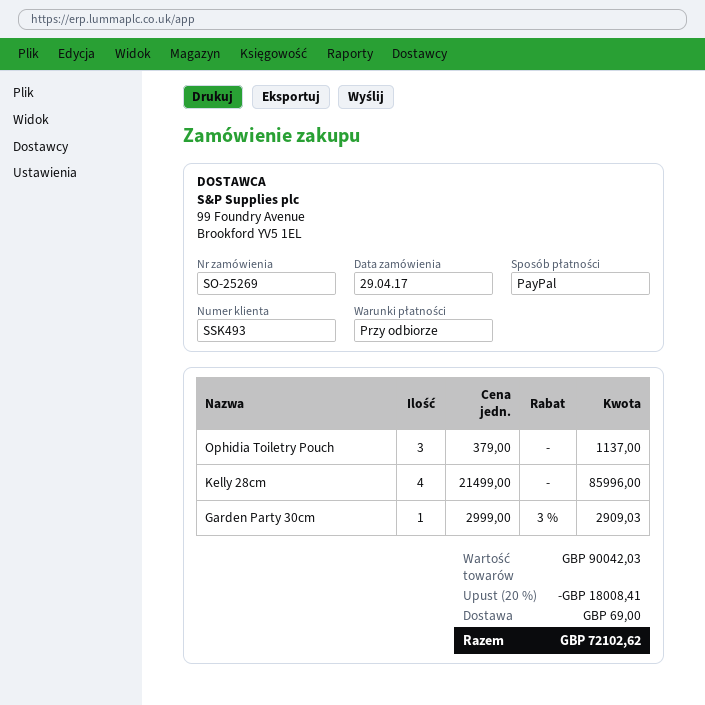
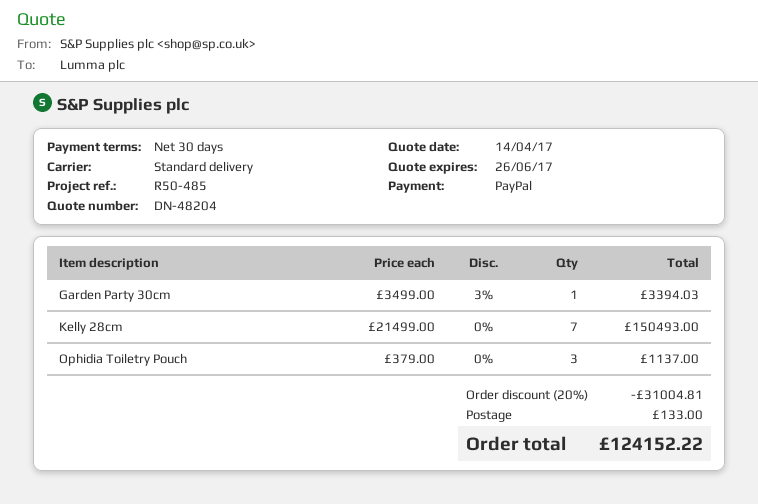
payment terms: on receipt -> 30 days
Kelly 28cm: 4 x 21499.00 = 85996.00 -> 7 x 21499.00 = 150493.00
Garden Party 30cm: 1 x 2999.00 - 3% = 2909.03 -> 1 x 3499.00 - 3% = 3394.03
discount: 20% = 18008.41 -> 20% = 31004.81
shipping: 69.00 -> 133.00
total: 72102.62 -> 124152.22

